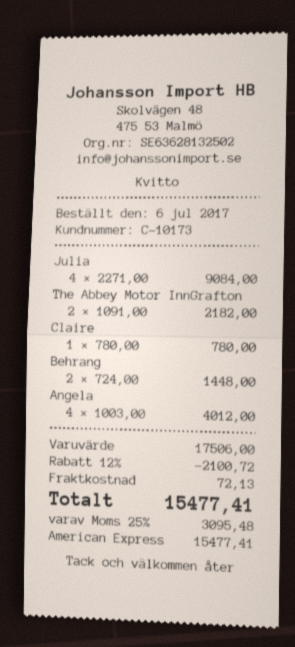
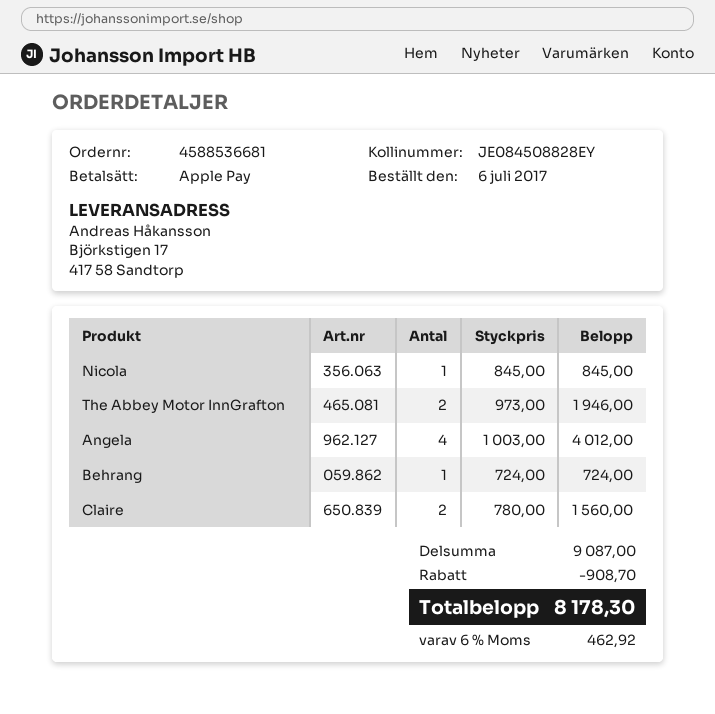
payment method: American Express -> Apple Pay
Julia: 4 x 2271.00 = 9084.00 -> none
The Abbey Motor InnGrafton: 2 x 1091.00 = 2182.00 -> 2 x 973.00 = 1946.00
Claire: 1 x 780.00 = 780.00 -> 2 x 780.00 = 1560.00
Behrang: 2 x 724.00 = 1448.00 -> 1 x 724.00 = 724.00
Nicola: none -> 1 x 845.00 = 845.00
subtotal: 17506.00 -> 9087.00
discount: 2100.72 -> 908.70
shipping: 72.13 -> none
tax: 25% = 3095.48 -> 6% = 462.92
total: 15477.41 -> 8178.30

